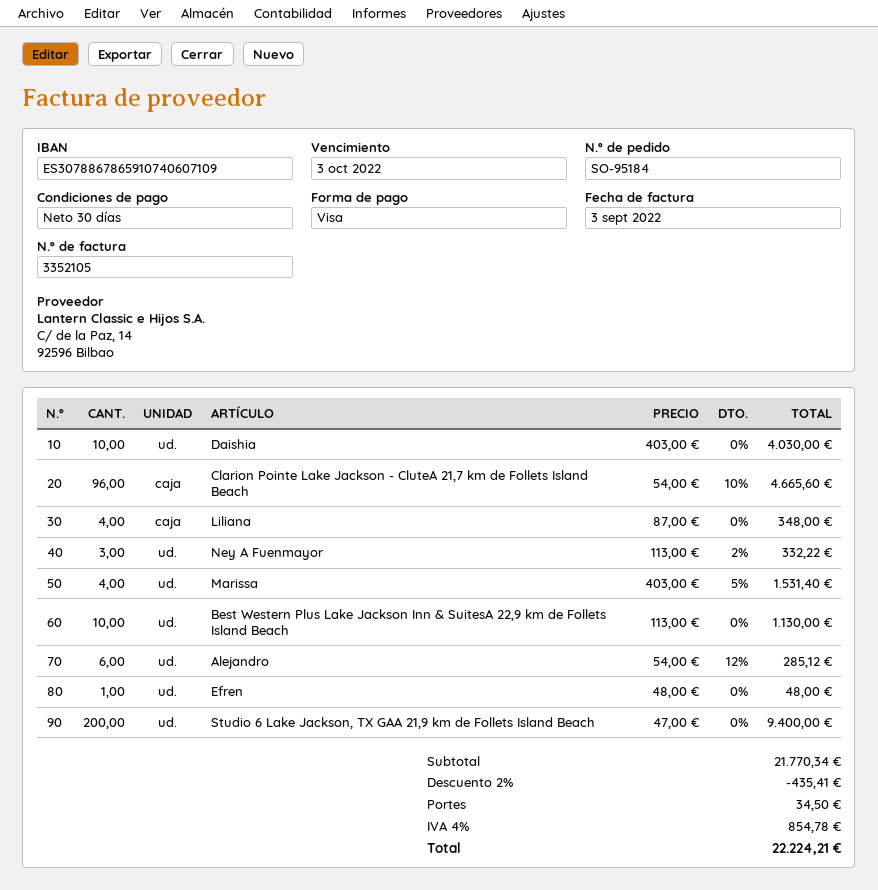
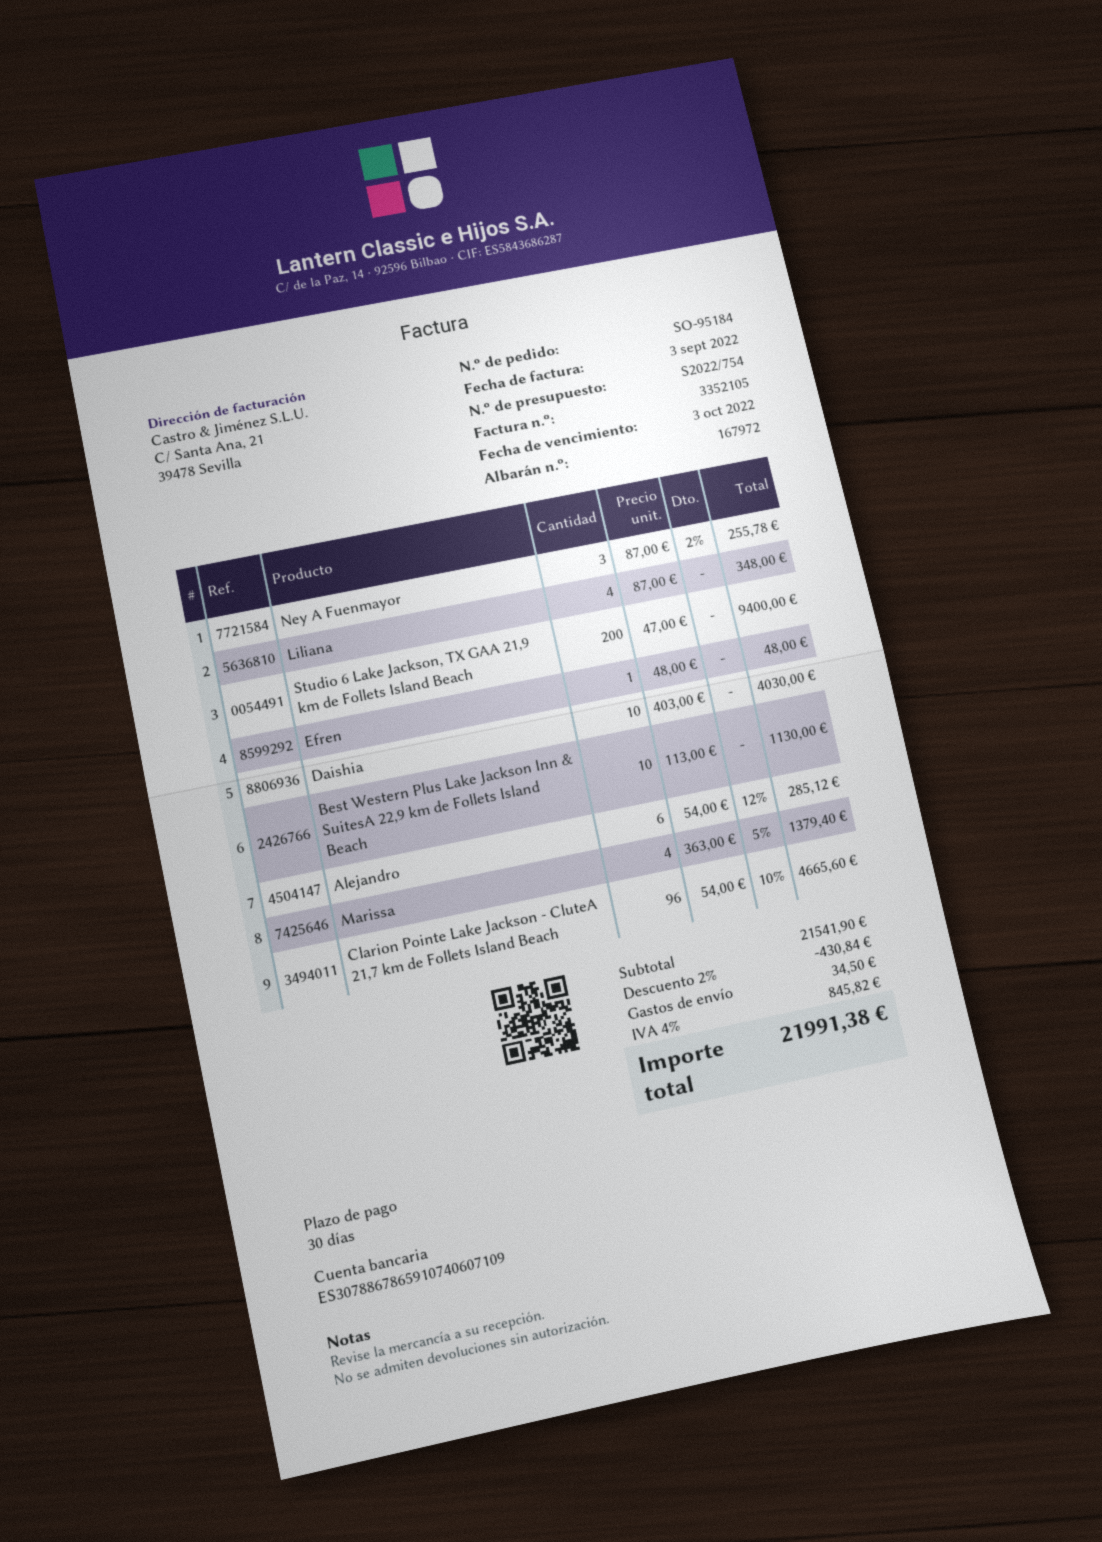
Ney A Fuenmayor: 3 x 113.00 - 2% = 332.22 -> 3 x 87.00 - 2% = 255.78
Marissa: 4 x 403.00 - 5% = 1531.40 -> 4 x 363.00 - 5% = 1379.40
subtotal: 21770.34 -> 21541.90
discount: 2% = 435.41 -> 2% = 430.84
tax: 4% = 854.78 -> 4% = 845.82
total: 22224.21 -> 21991.38

